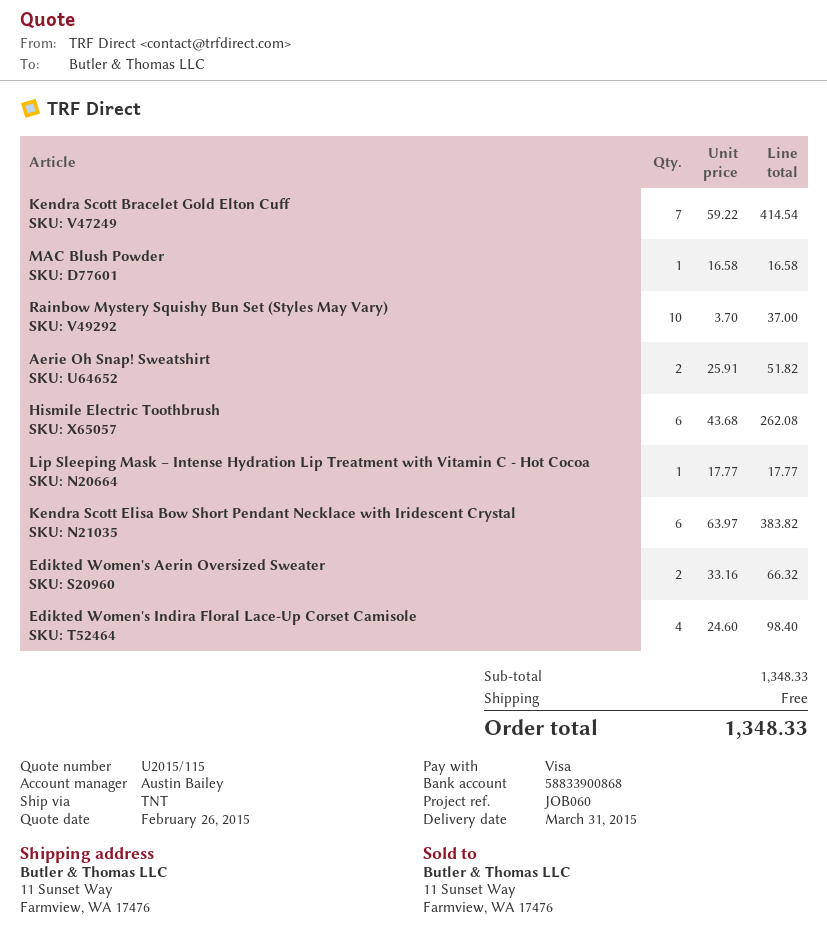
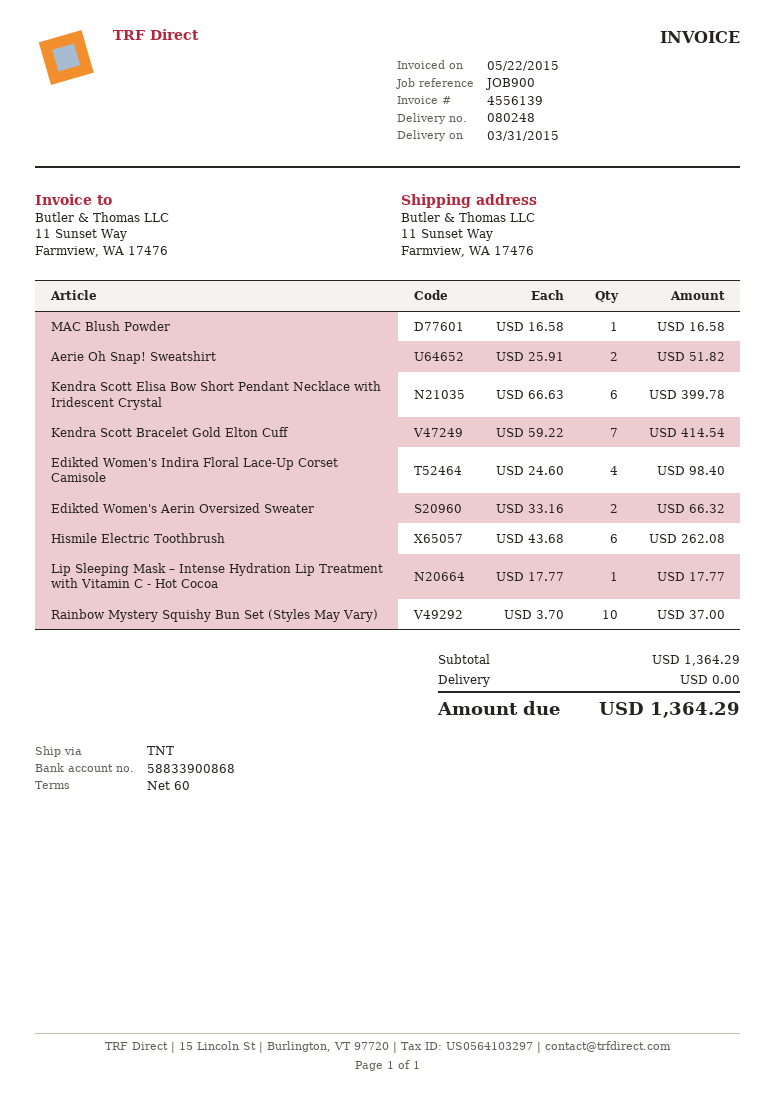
reference: JOB060 -> JOB900
Kendra Scott Elisa Bow Short Pendant Necklace with Iridescent Crystal: 6 x 63.97 = 383.82 -> 6 x 66.63 = 399.78
subtotal: 1348.33 -> 1364.29
total: 1348.33 -> 1364.29

